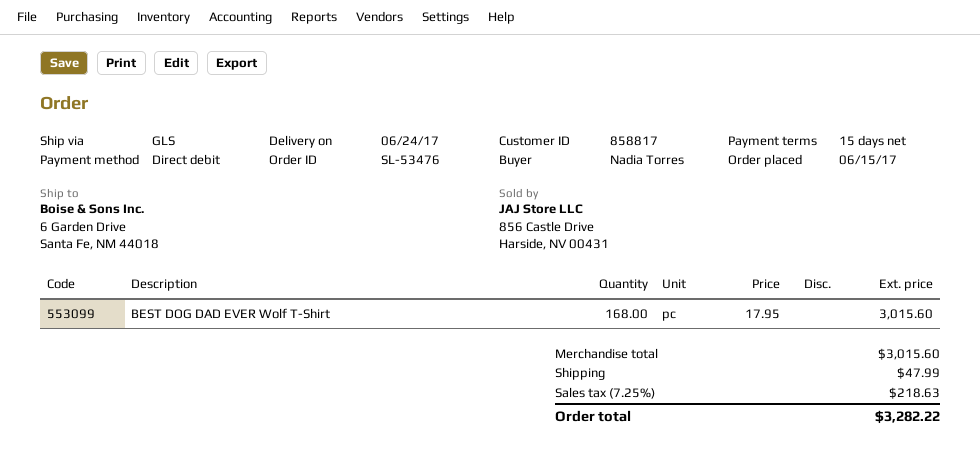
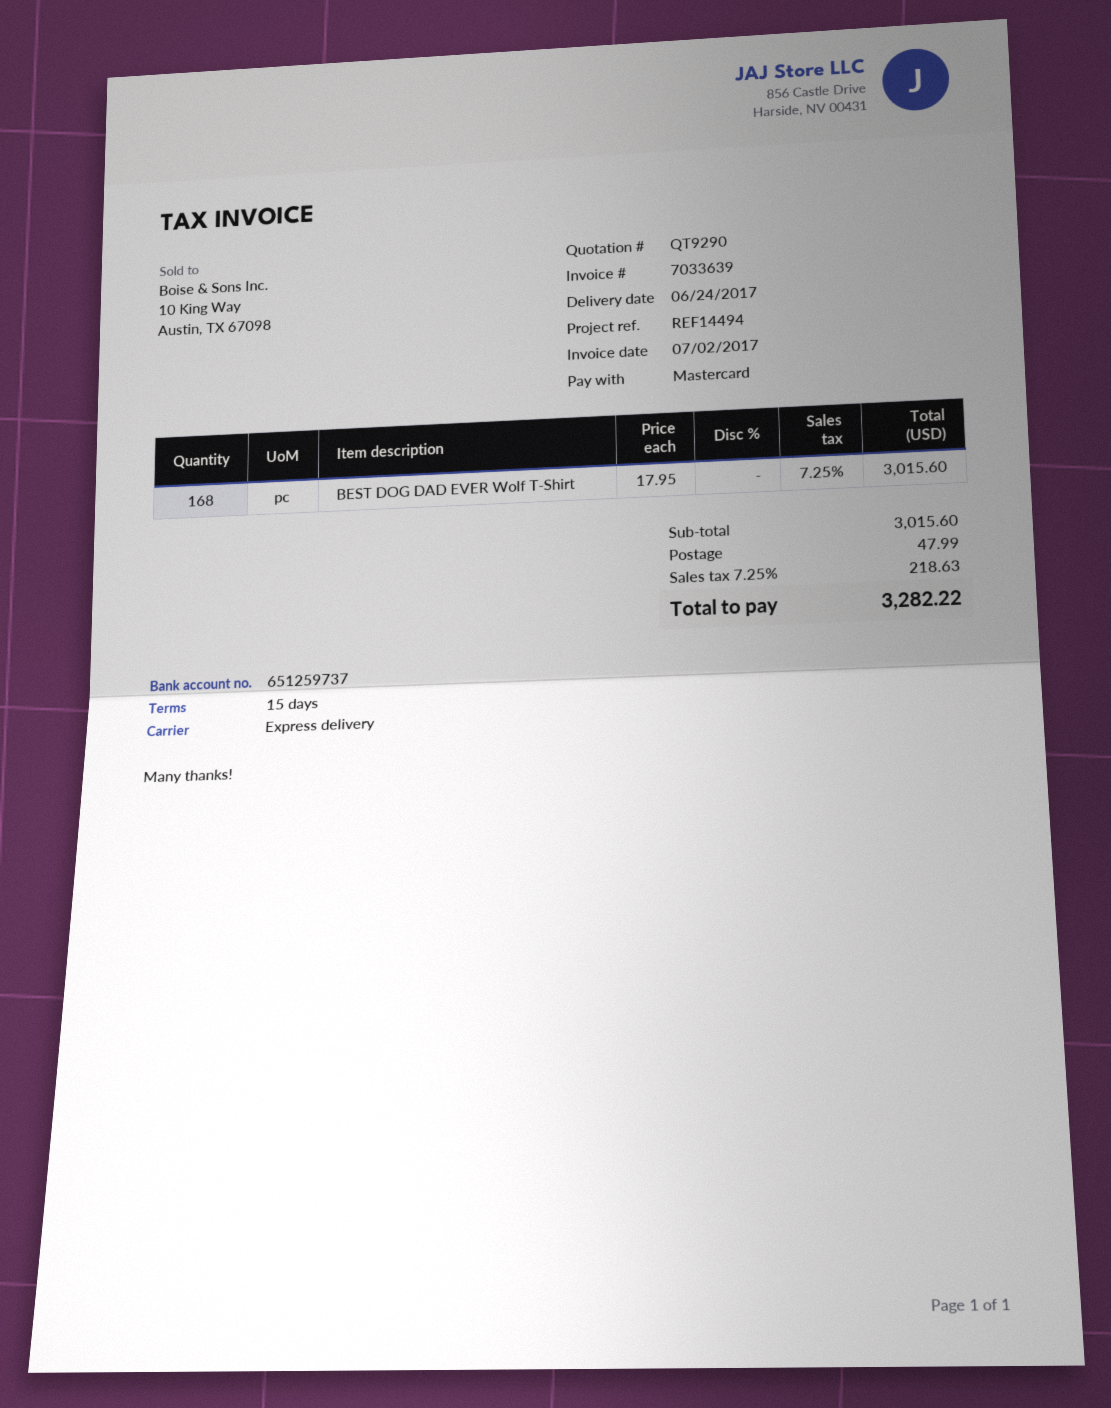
payment method: direct debit -> Mastercard
shipping method: GLS -> express

